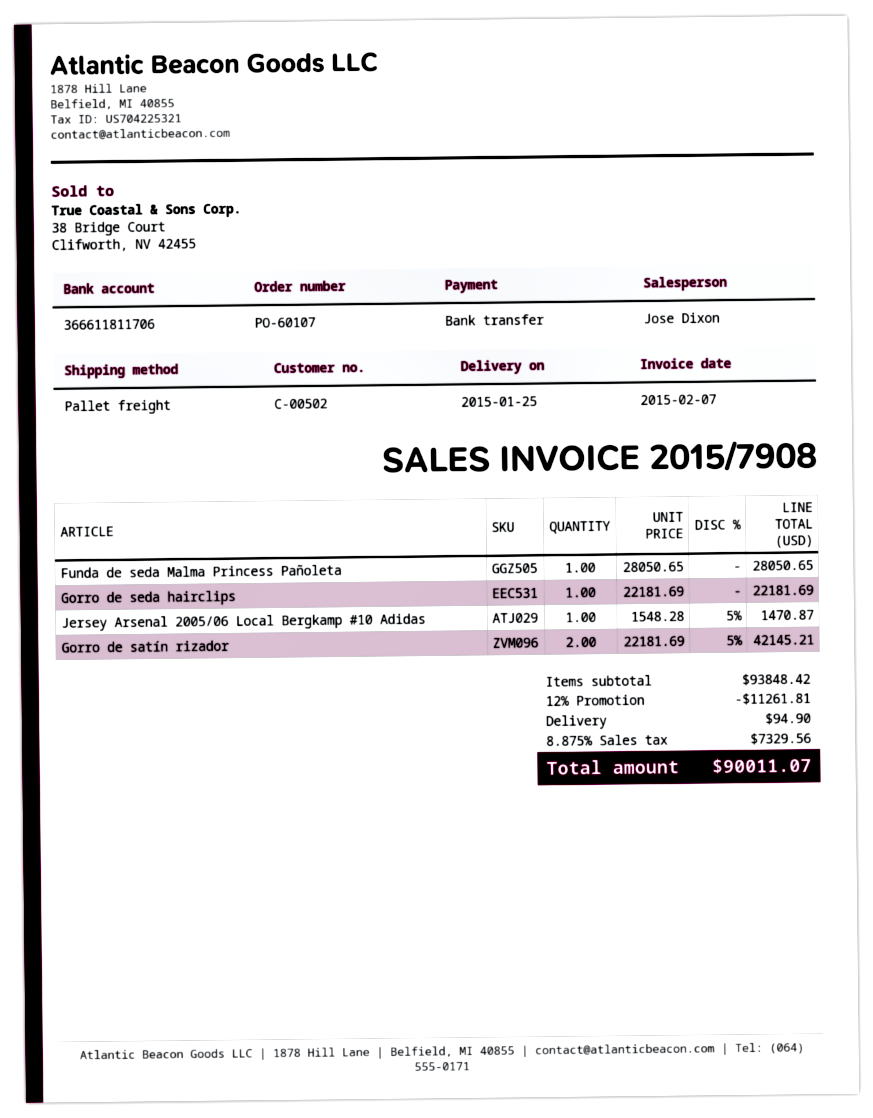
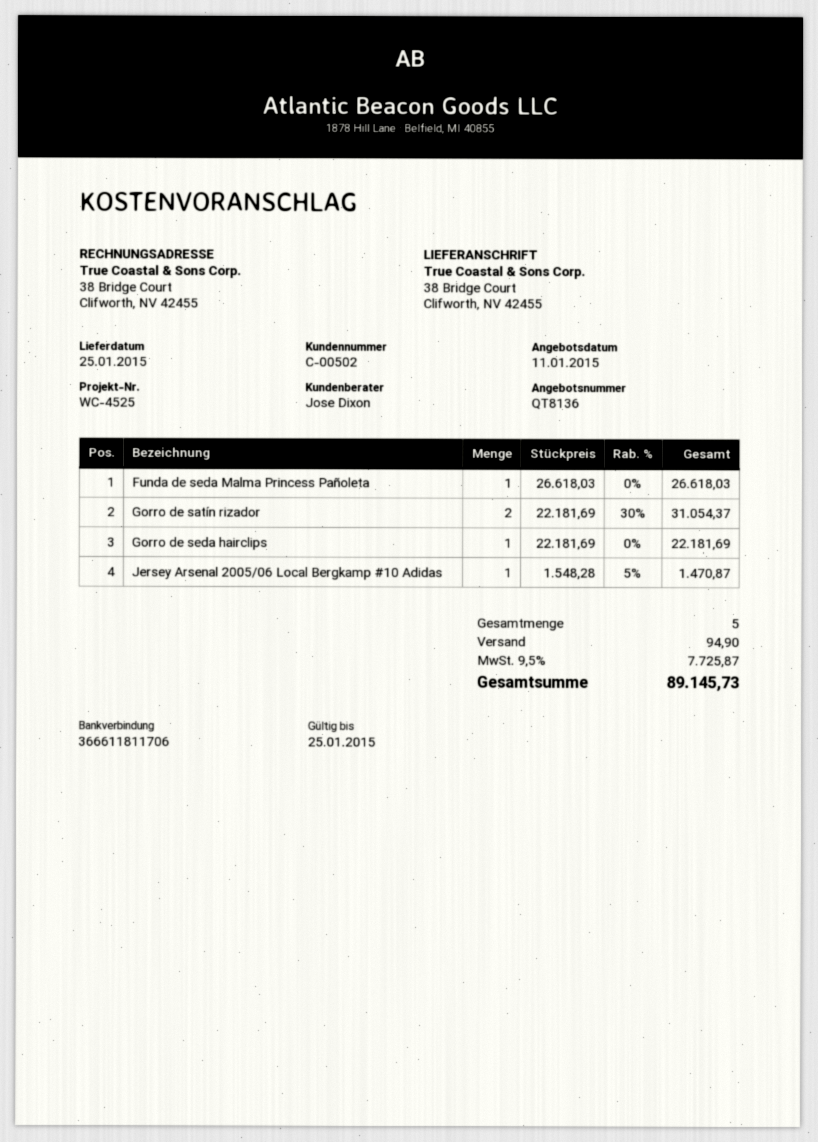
Funda de seda Malma Princess Pañoleta: 1 x 28050.65 = 28050.65 -> 1 x 26618.03 = 26618.03
Gorro de satín rizador: 2 x 22181.69 - 5% = 42145.21 -> 2 x 22181.69 - 30% = 31054.37
discount: 12% = 11261.81 -> none
tax: 8.875% = 7329.56 -> 9.5% = 7725.87
total: 90011.07 -> 89145.73

